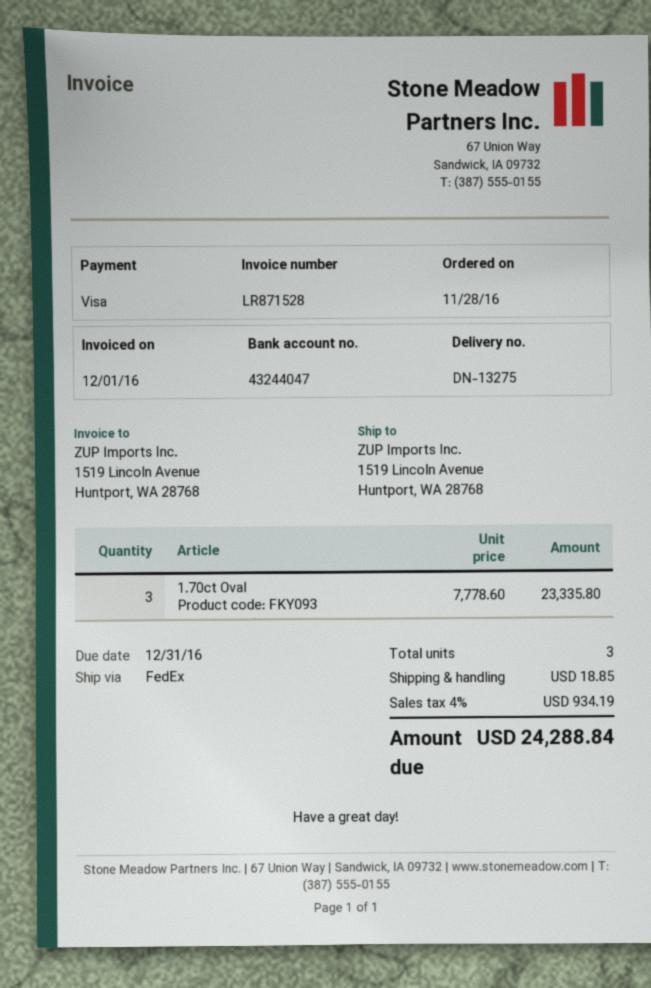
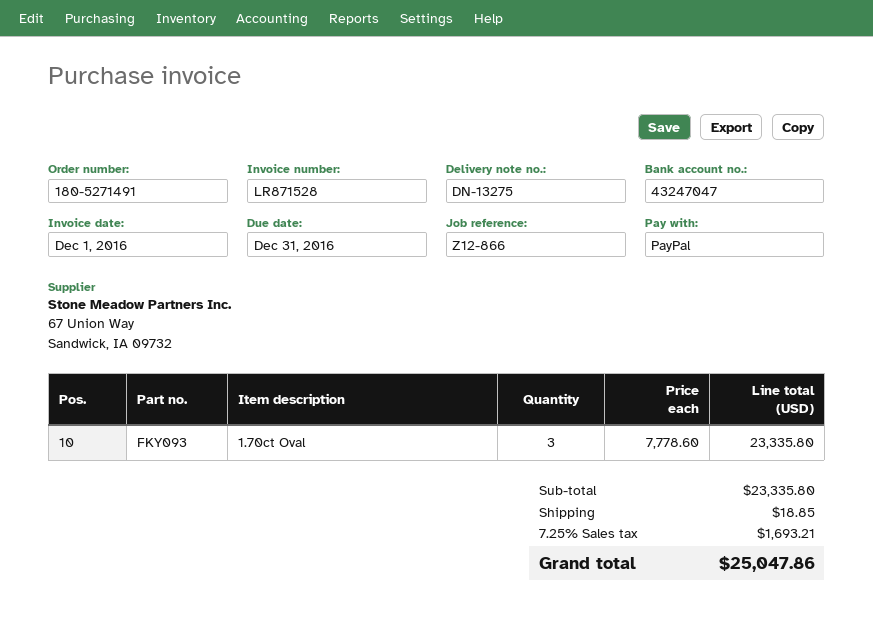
payment method: Visa -> PayPal
bank account: 43244047 -> 43247047
tax: 4% = 934.19 -> 7.25% = 1693.21
total: 24288.84 -> 25047.86

